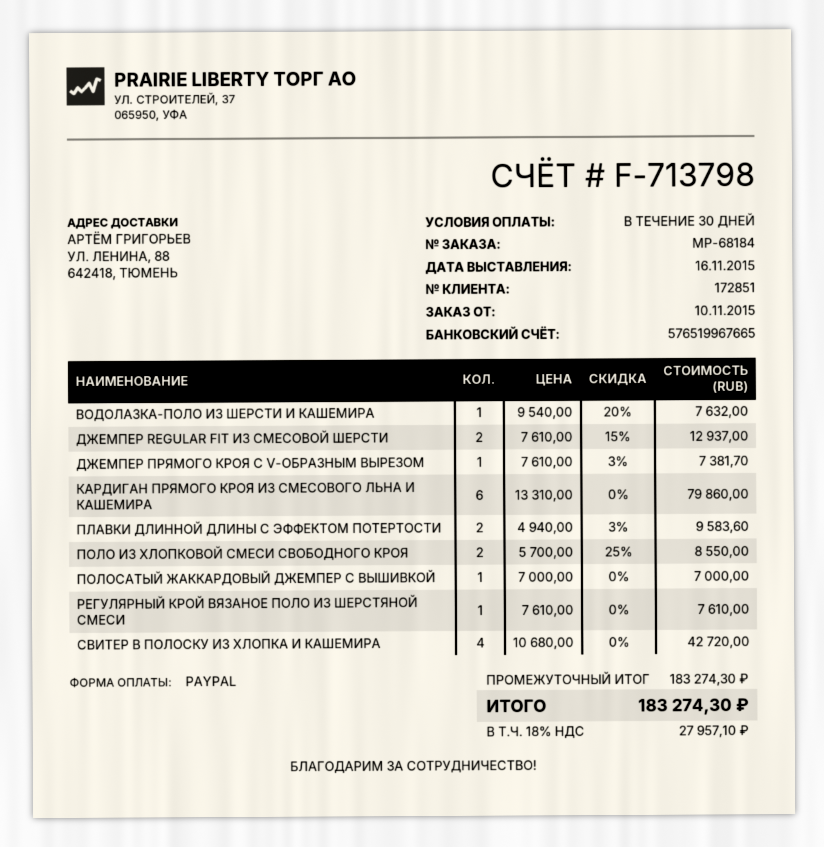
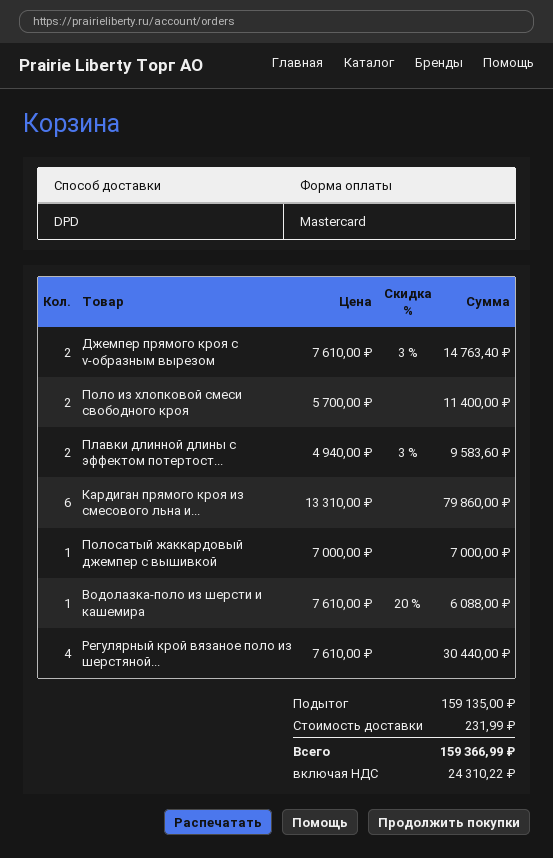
payment method: PayPal -> Mastercard
ВОДОЛАЗКА-ПОЛО ИЗ ШЕРСТИ И КАШЕМИРА: 1 x 9540.00 - 20% = 7632.00 -> 1 x 7610.00 - 20% = 6088.00
ДЖЕМПЕР REGULAR FIT ИЗ СМЕСОВОЙ ШЕРСТИ: 2 x 7610.00 - 15% = 12937.00 -> none
ДЖЕМПЕР ПРЯМОГО КРОЯ С V-ОБРАЗНЫМ ВЫРЕЗОМ: 1 x 7610.00 - 3% = 7381.70 -> 2 x 7610.00 - 3% = 14763.40
ПОЛО ИЗ ХЛОПКОВОЙ СМЕСИ СВОБОДНОГО КРОЯ: 2 x 5700.00 - 25% = 8550.00 -> 2 x 5700.00 = 11400.00
РЕГУЛЯРНЫЙ КРОЙ ВЯЗАНОЕ ПОЛО ИЗ ШЕРСТЯНОЙ СМЕСИ: 1 x 7610.00 = 7610.00 -> 4 x 7610.00 = 30440.00
СВИТЕР В ПОЛОСКУ ИЗ ХЛОПКА И КАШЕМИРА: 4 x 10680.00 = 42720.00 -> none
subtotal: 183274.30 -> 159135.00
shipping: none -> 231.99
tax: 27957.10 -> 24310.22
total: 183274.30 -> 159366.99

